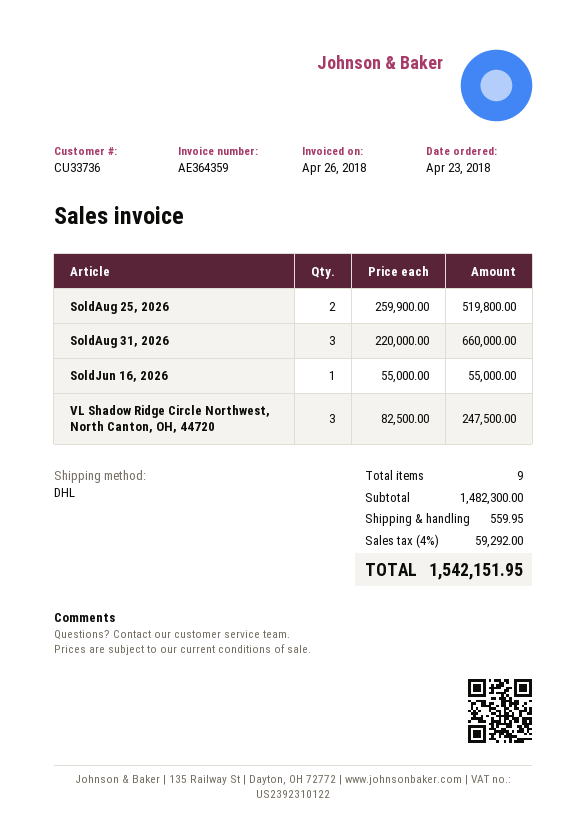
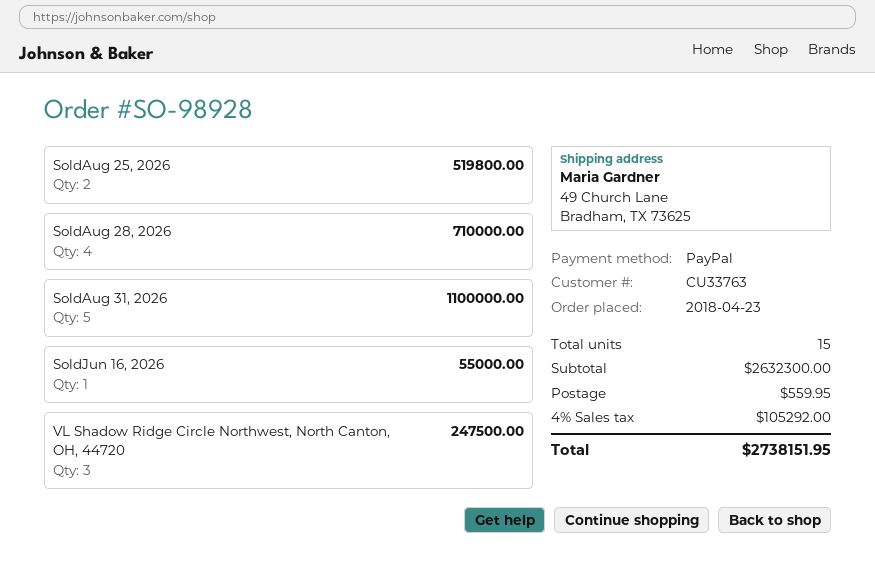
customer number: CU33736 -> CU33763
SoldAug 31, 2026: 3 for 660000.00 -> 5 for 1100000.00
SoldAug 28, 2026: none -> 4 for 710000.00
total quantity: 9 -> 15
subtotal: 1482300.00 -> 2632300.00
tax: 4% = 59292.00 -> 4% = 105292.00
total: 1542151.95 -> 2738151.95

